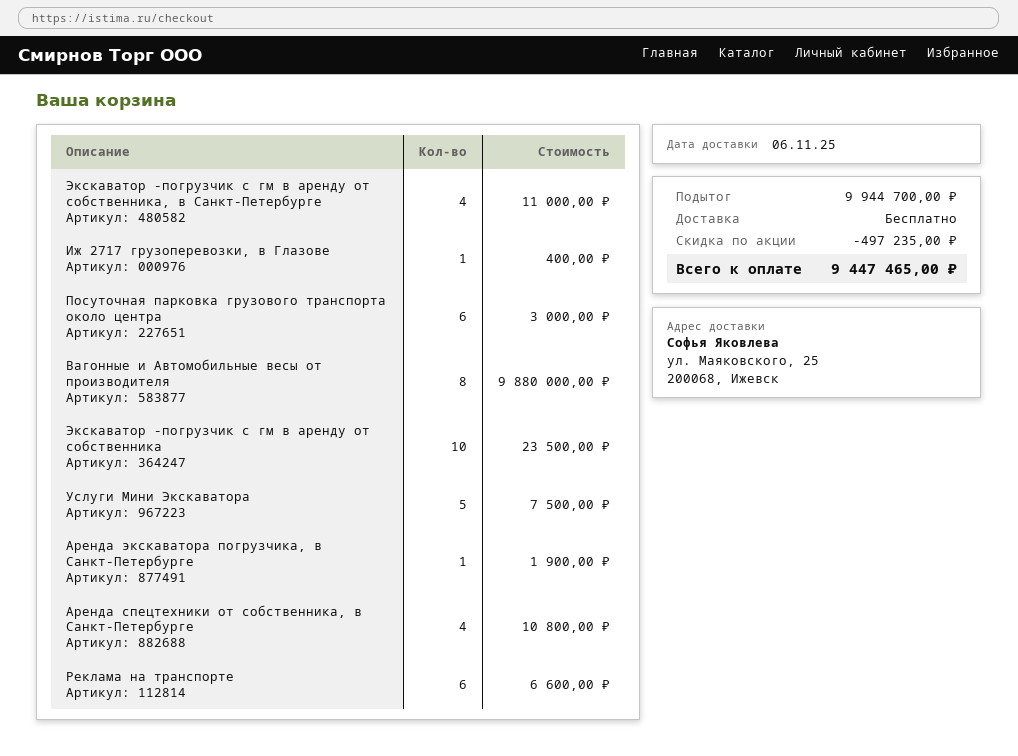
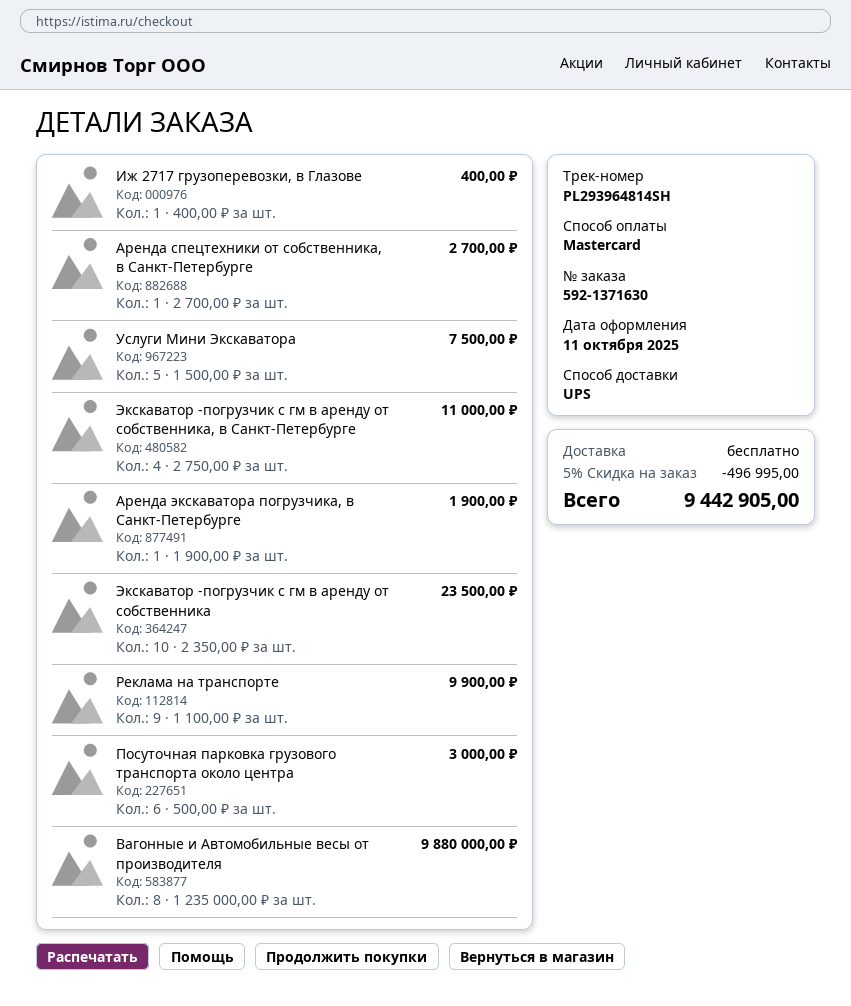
Аренда спецтехники от собственника, в Санкт-Петербурге: 4 for 10800.00 -> 1 for 2700.00
Реклама на транспорте: 6 for 6600.00 -> 9 for 9900.00
discount: 497235.00 -> 496995.00
total: 9447465.00 -> 9442905.00

